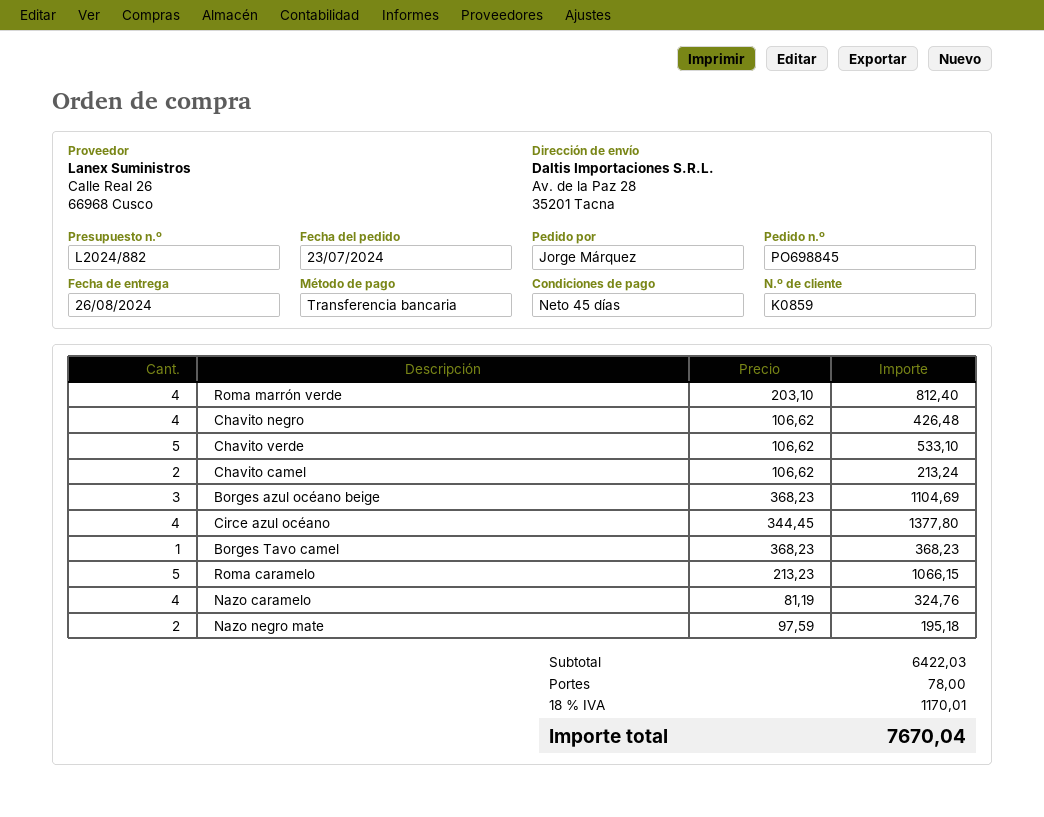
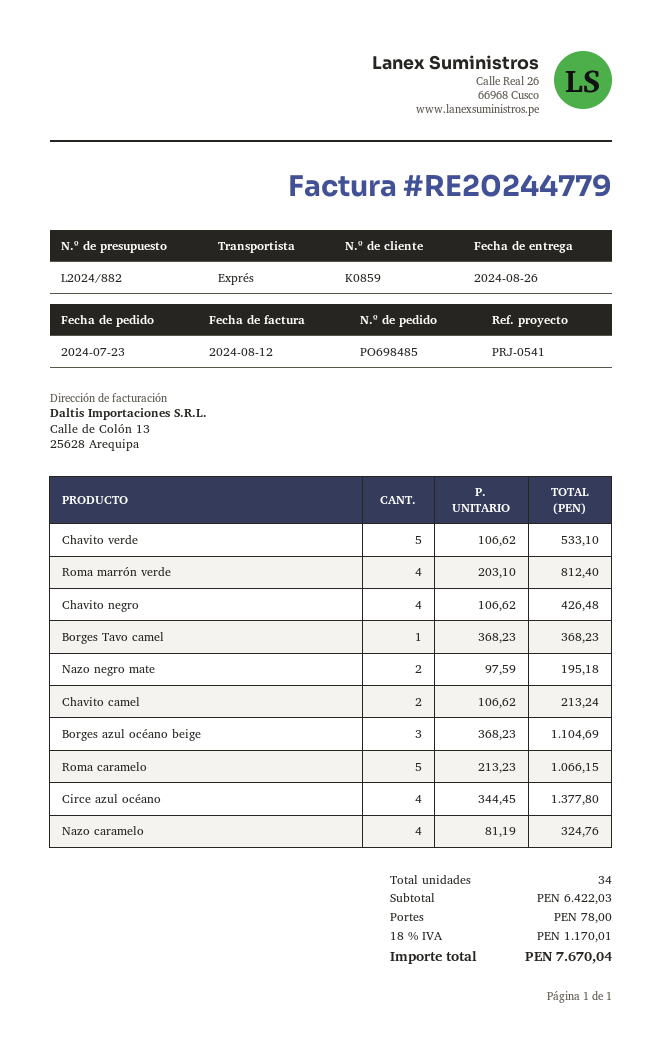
order number: PO698845 -> PO698485

